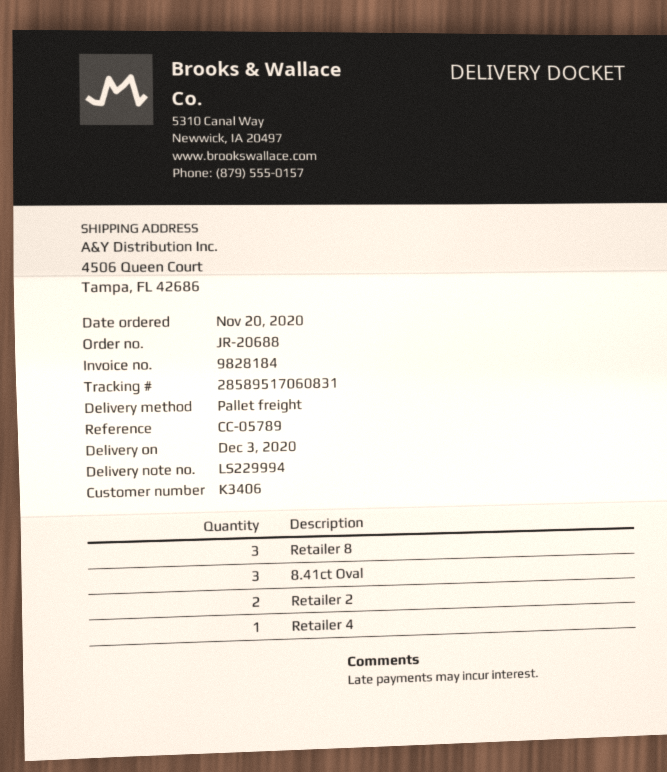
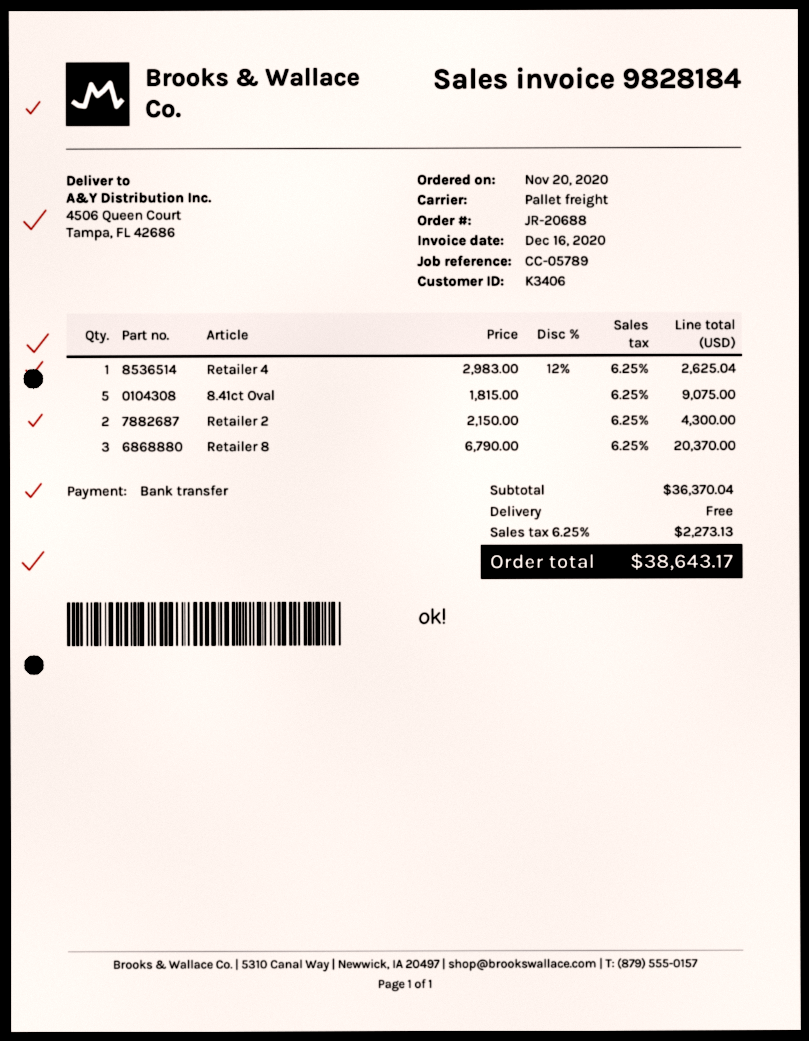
8.41ct Oval: 3 -> 5

